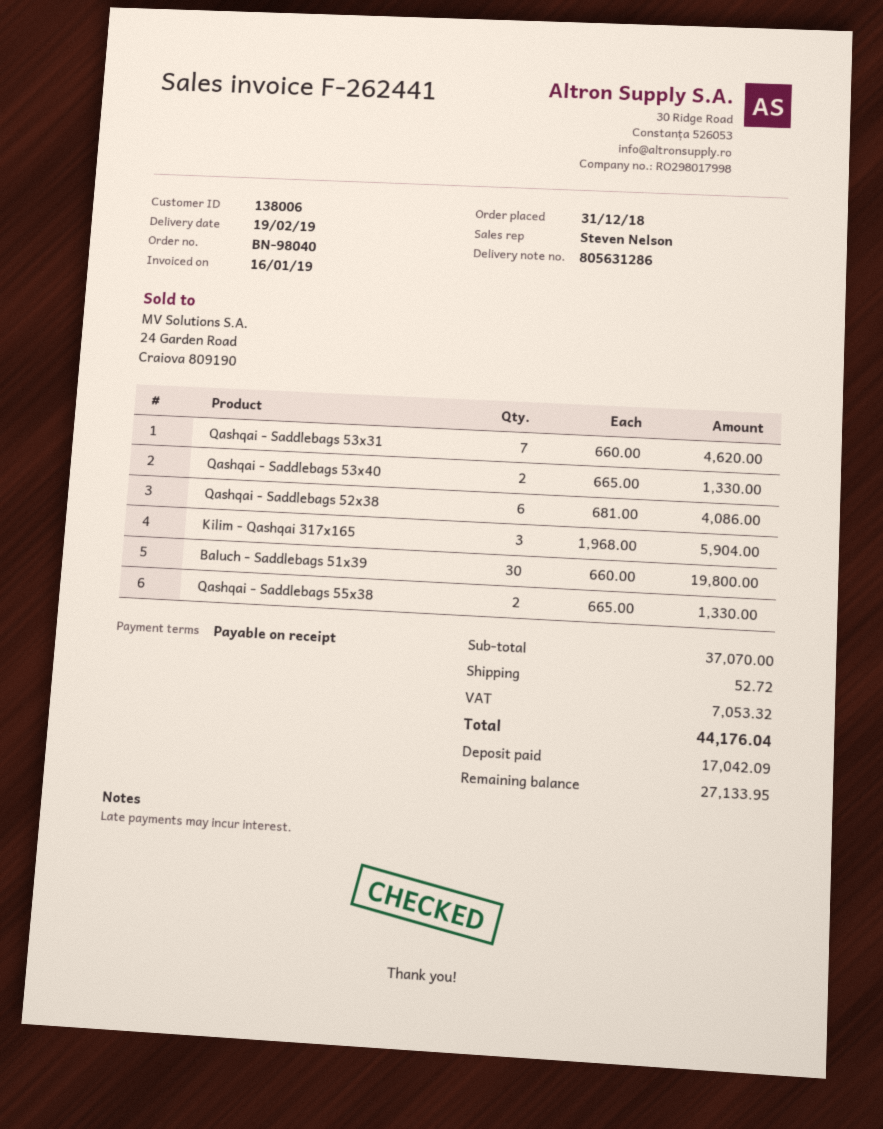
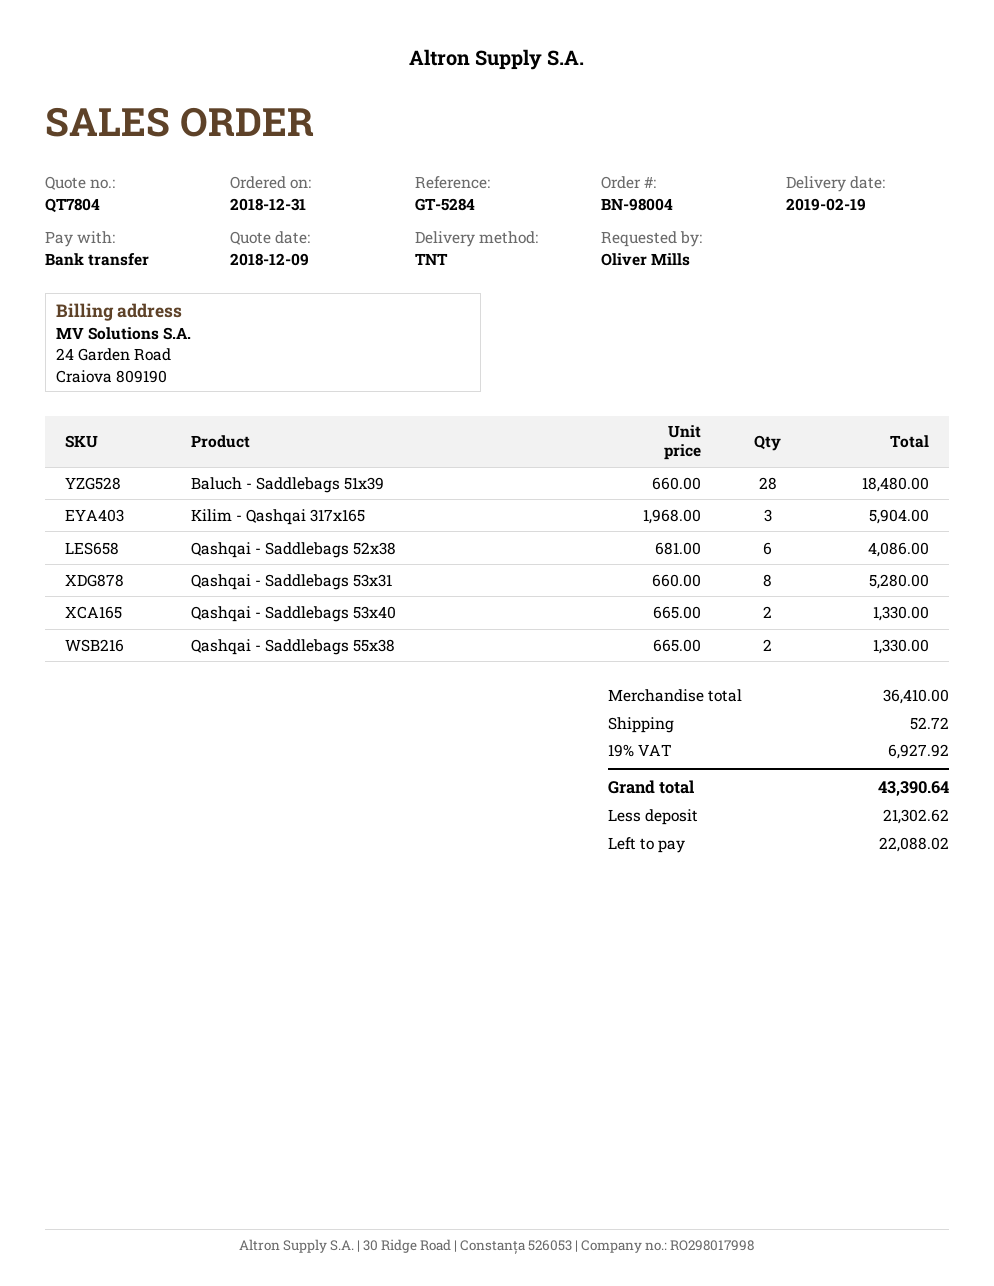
order number: BN-98040 -> BN-98004
Qashqai - Saddlebags 53x31: 7 x 660.00 = 4620.00 -> 8 x 660.00 = 5280.00
Baluch - Saddlebags 51x39: 30 x 660.00 = 19800.00 -> 28 x 660.00 = 18480.00
subtotal: 37070.00 -> 36410.00
tax: 7053.32 -> 6927.92
total: 44176.04 -> 43390.64
deposit: 17042.09 -> 21302.62
balance: 27133.95 -> 22088.02

